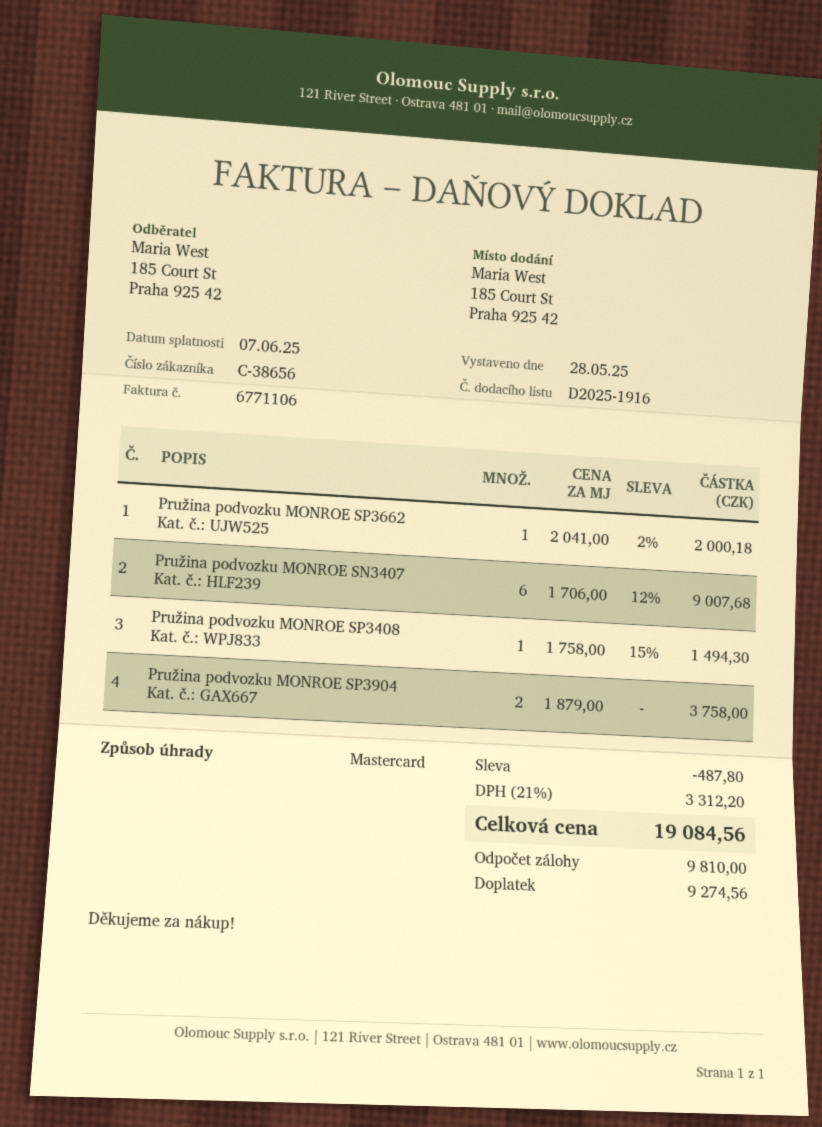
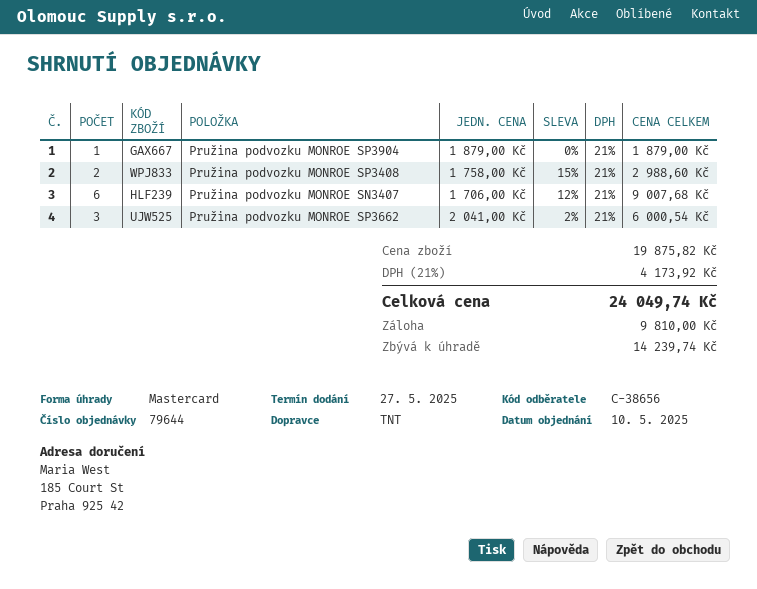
Pružina podvozku MONROE SP3662: 1 x 2041.00 - 2% = 2000.18 -> 3 x 2041.00 - 2% = 6000.54
Pružina podvozku MONROE SP3408: 1 x 1758.00 - 15% = 1494.30 -> 2 x 1758.00 - 15% = 2988.60
Pružina podvozku MONROE SP3904: 2 x 1879.00 = 3758.00 -> 1 x 1879.00 = 1879.00
discount: 487.80 -> none
tax: 21% = 3312.20 -> 21% = 4173.92
total: 19084.56 -> 24049.74
balance: 9274.56 -> 14239.74

